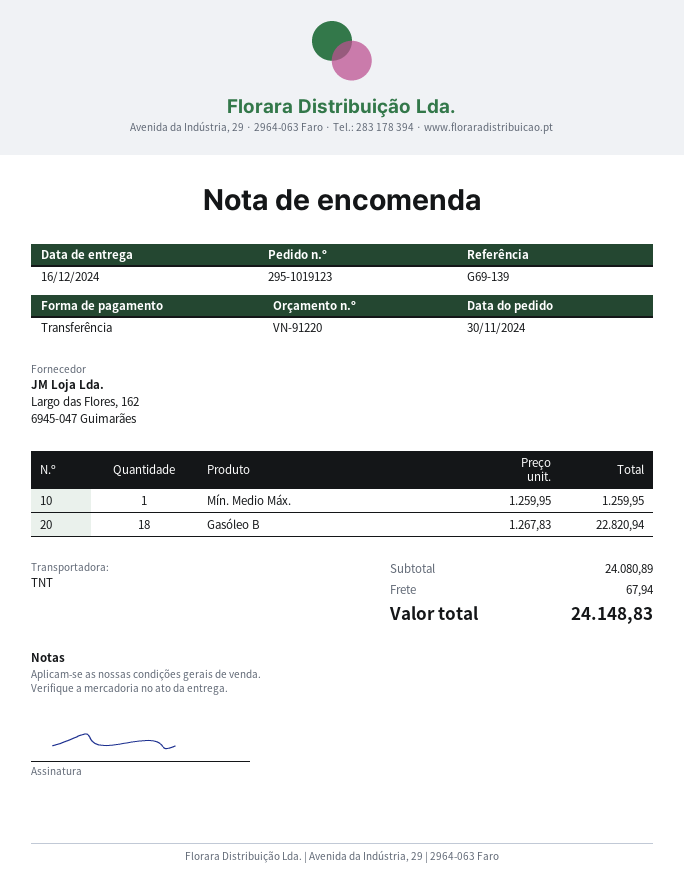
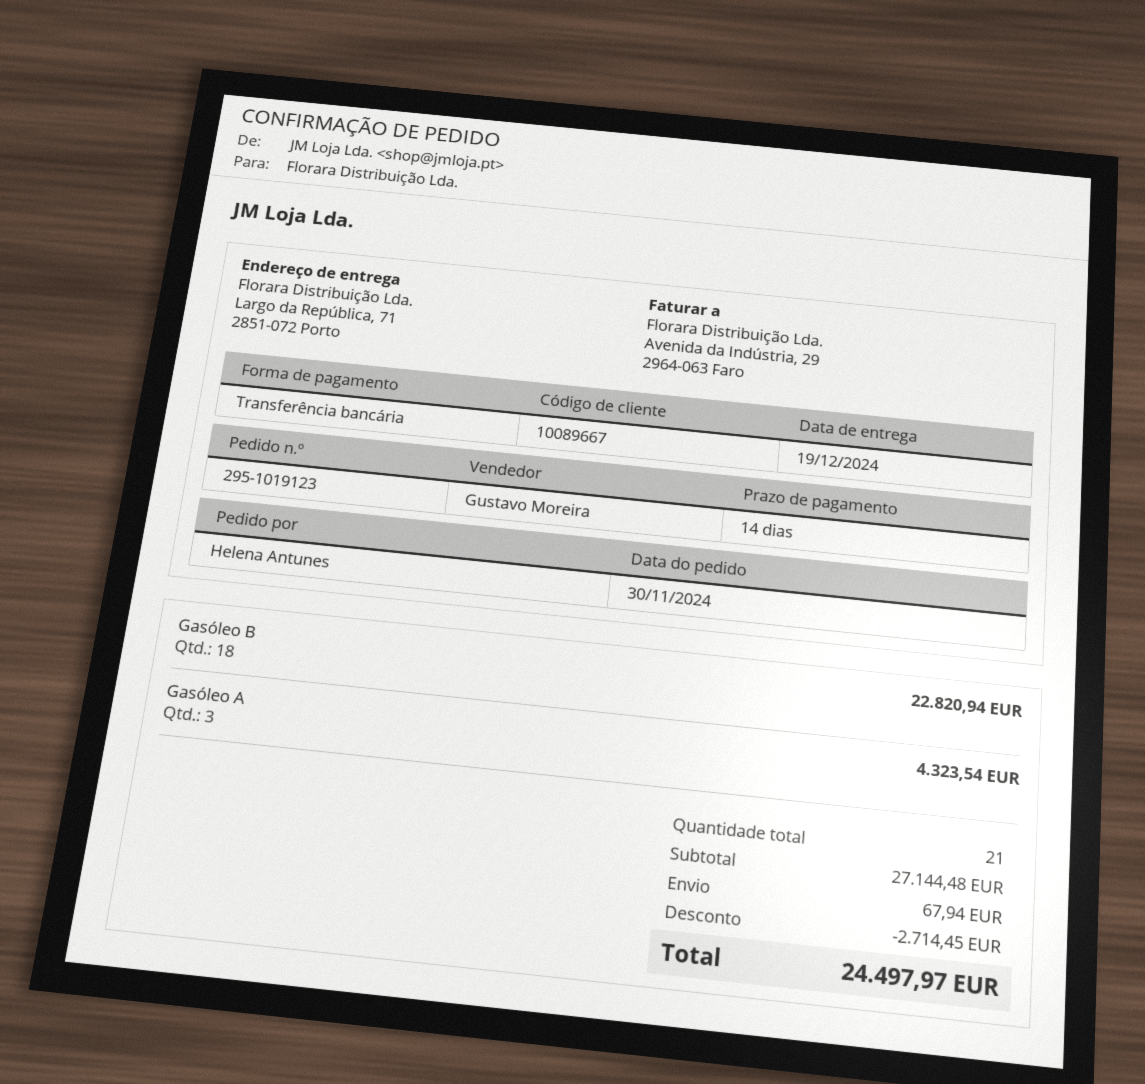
delivery date: 2024-12-16 -> 2024-12-19
Mín. Medio Máx.: 1 for 1259.95 -> none
Gasóleo A: none -> 3 for 4323.54
subtotal: 24080.89 -> 27144.48
discount: none -> 2714.45
total: 24148.83 -> 24497.97

